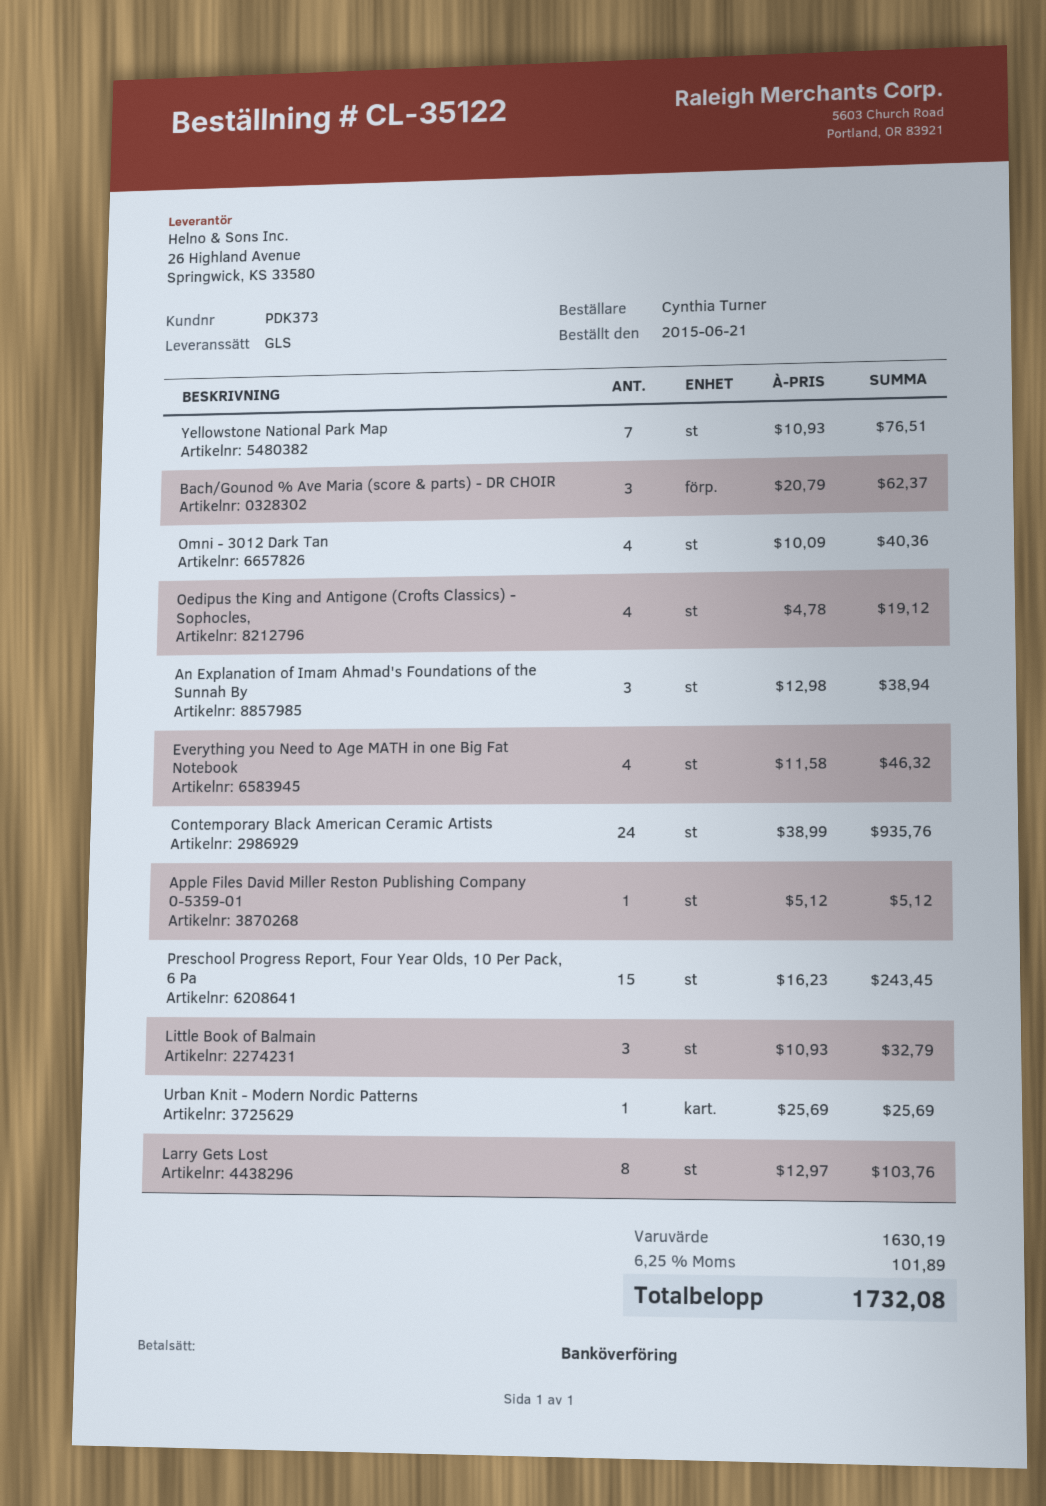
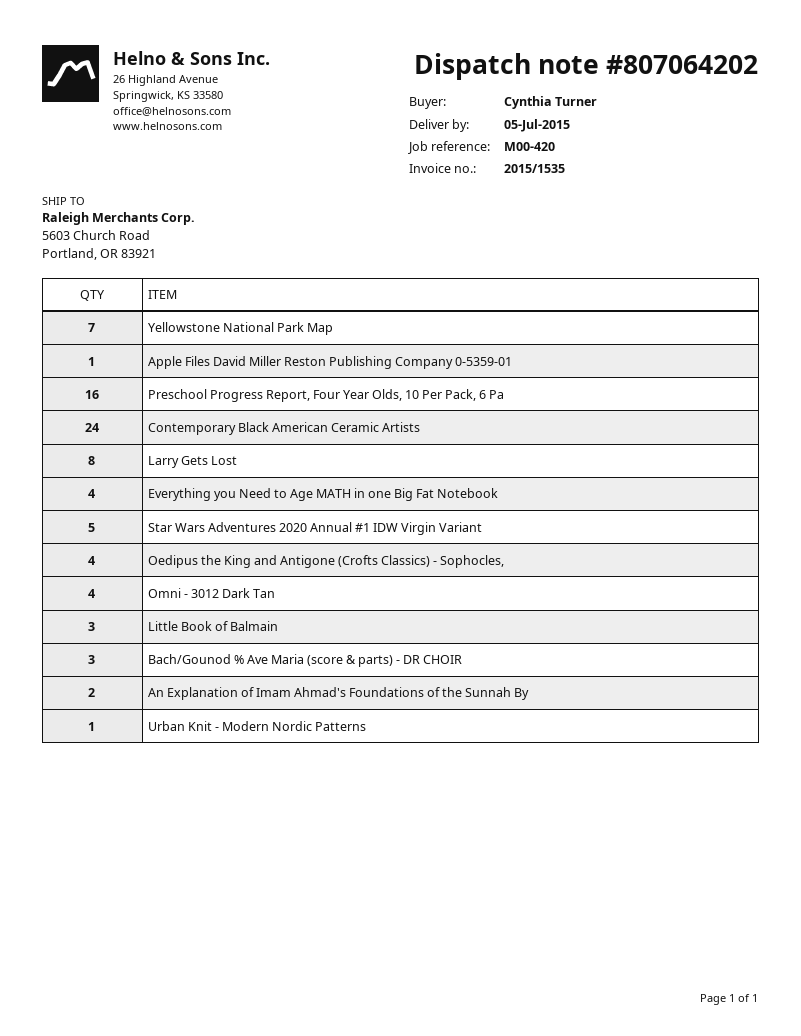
An Explanation of Imam Ahmad's Foundations of the Sunnah By: 3 -> 2
Preschool Progress Report, Four Year Olds, 10 Per Pack, 6 Pa: 15 -> 16
Star Wars Adventures 2020 Annual #1 IDW Virgin Variant: none -> 5

